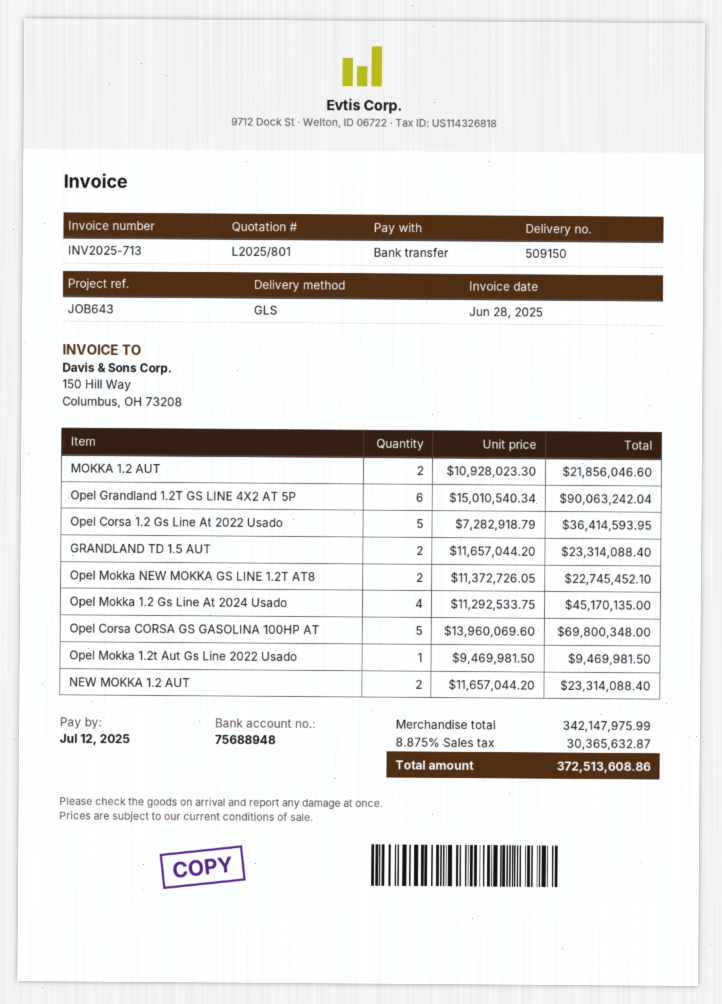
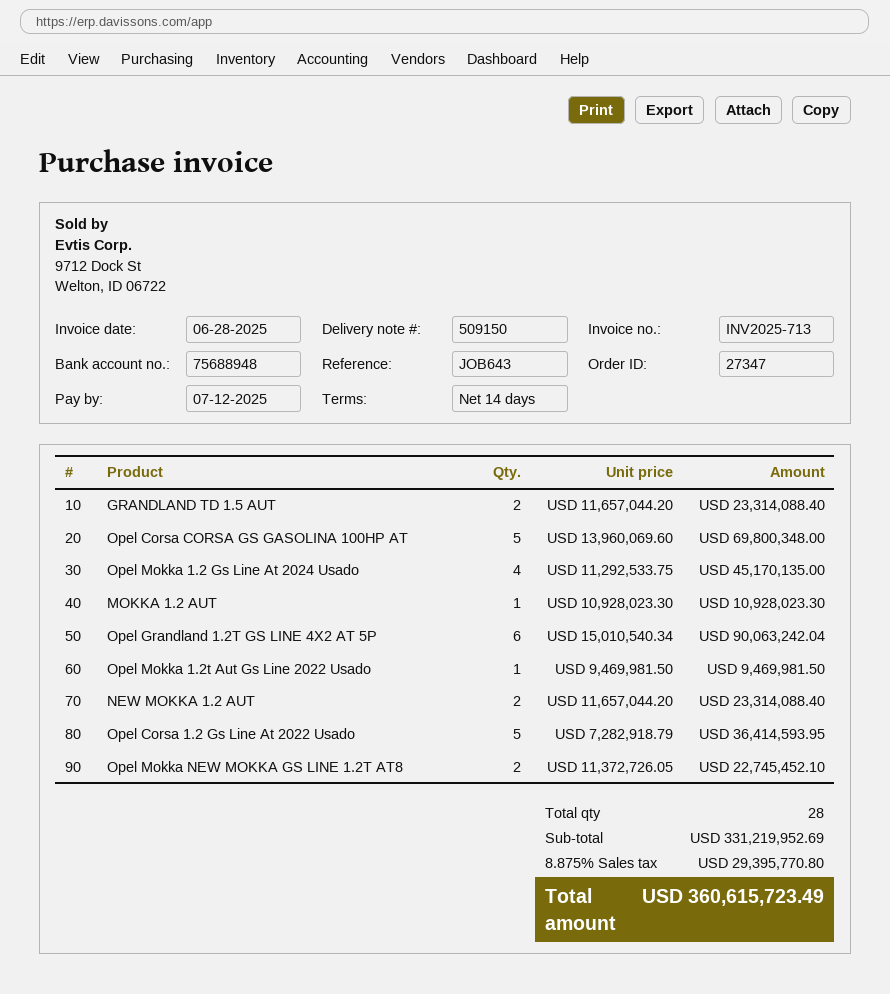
MOKKA 1.2 AUT: 2 x 10928023.30 = 21856046.60 -> 1 x 10928023.30 = 10928023.30
subtotal: 342147975.99 -> 331219952.69
tax: 8.875% = 30365632.87 -> 8.875% = 29395770.80
total: 372513608.86 -> 360615723.49

